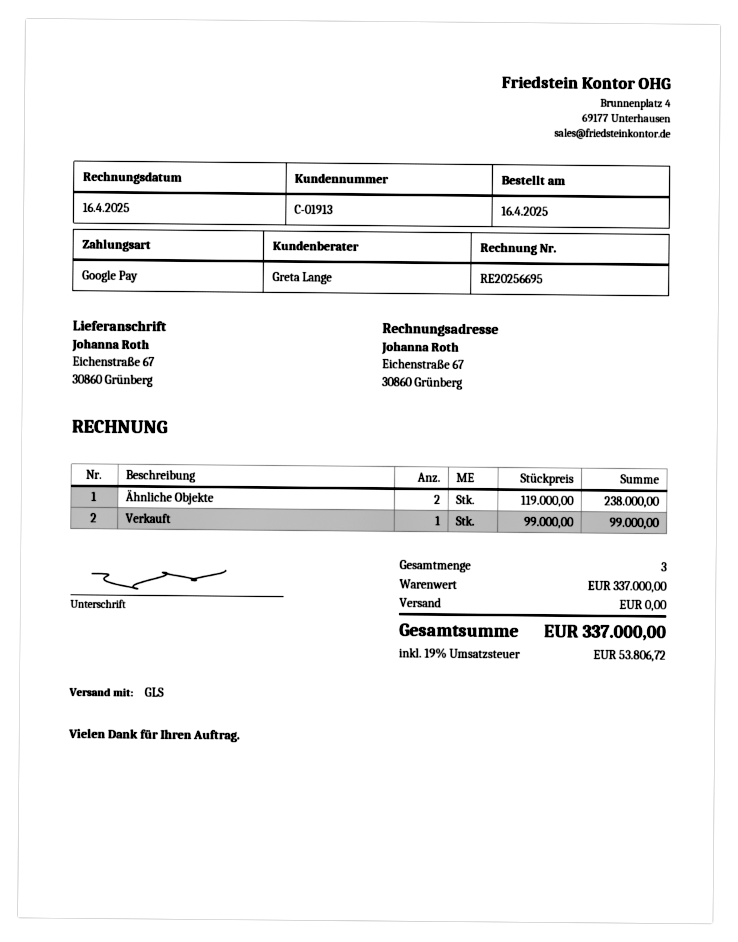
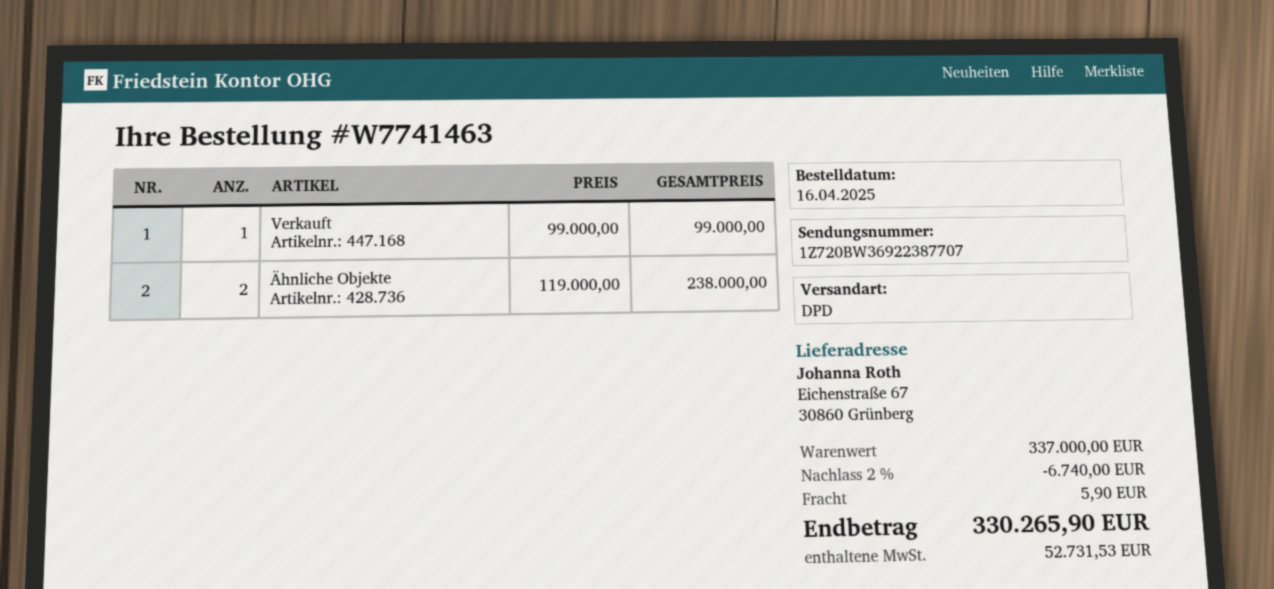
shipping method: GLS -> DPD
discount: none -> 2% = 6740.00
shipping: 0.00 -> 5.90
tax: 53806.72 -> 52731.53
total: 337000.00 -> 330265.90

